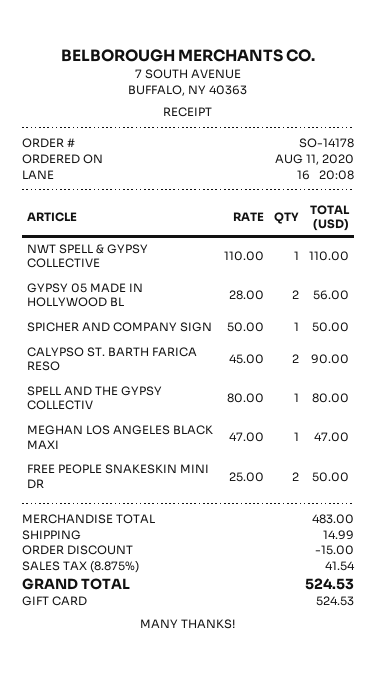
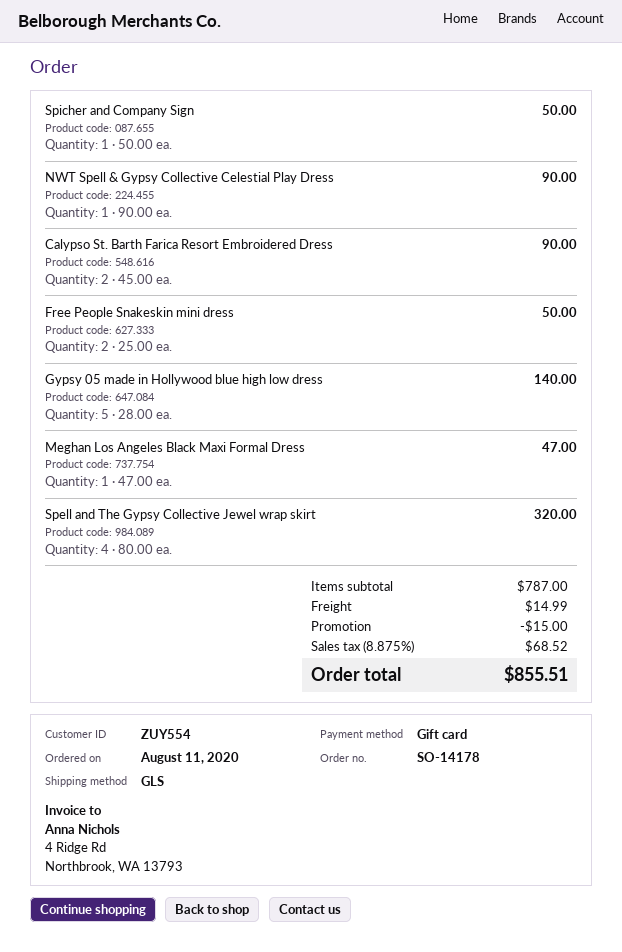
NWT SPELL & GYPSY COLLECTIVE: 1 x 110.00 = 110.00 -> 1 x 90.00 = 90.00
GYPSY 05 MADE IN HOLLYWOOD BL: 2 x 28.00 = 56.00 -> 5 x 28.00 = 140.00
SPELL AND THE GYPSY COLLECTIV: 1 x 80.00 = 80.00 -> 4 x 80.00 = 320.00
subtotal: 483.00 -> 787.00
tax: 8.875% = 41.54 -> 8.875% = 68.52
total: 524.53 -> 855.51

